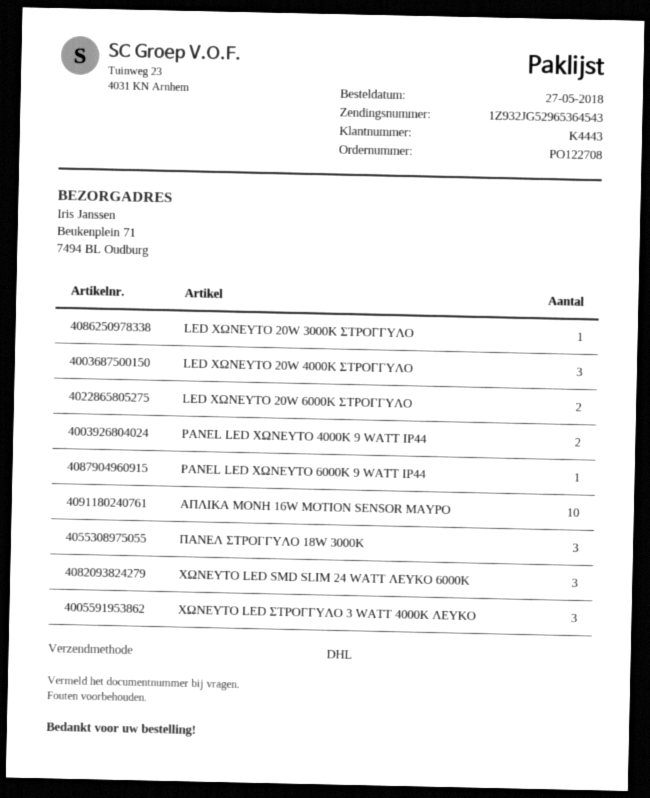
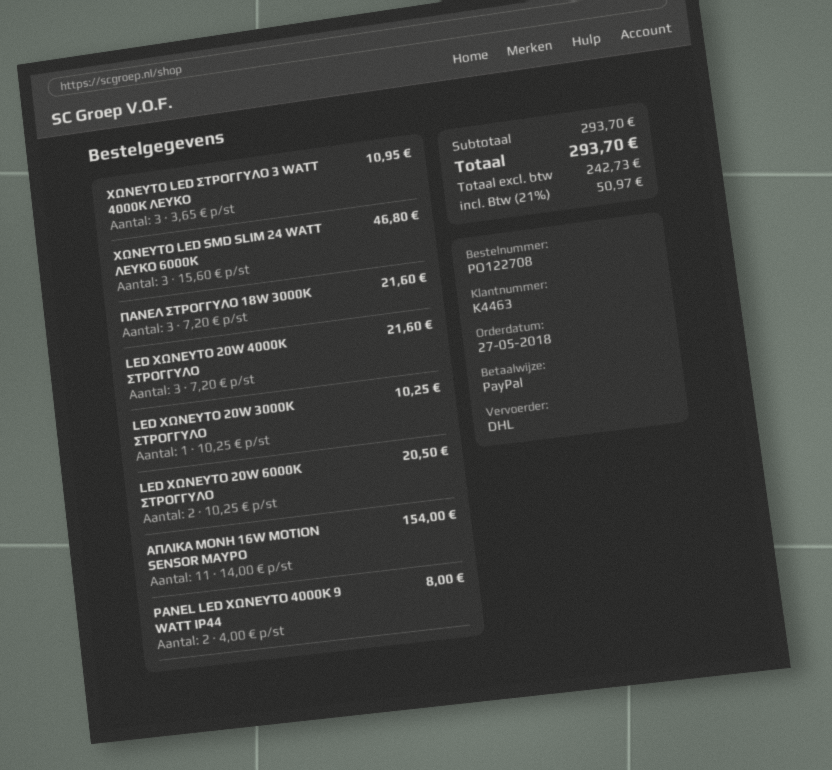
customer number: K4443 -> K4463
PANEL LED ΧΩΝΕΥΤΟ 6000Κ 9 WATT IP44: 1 -> none
ΑΠΛΙΚΑ ΜΟΝΗ 16W MOTION SENSOR ΜΑΥΡΟ: 10 -> 11

